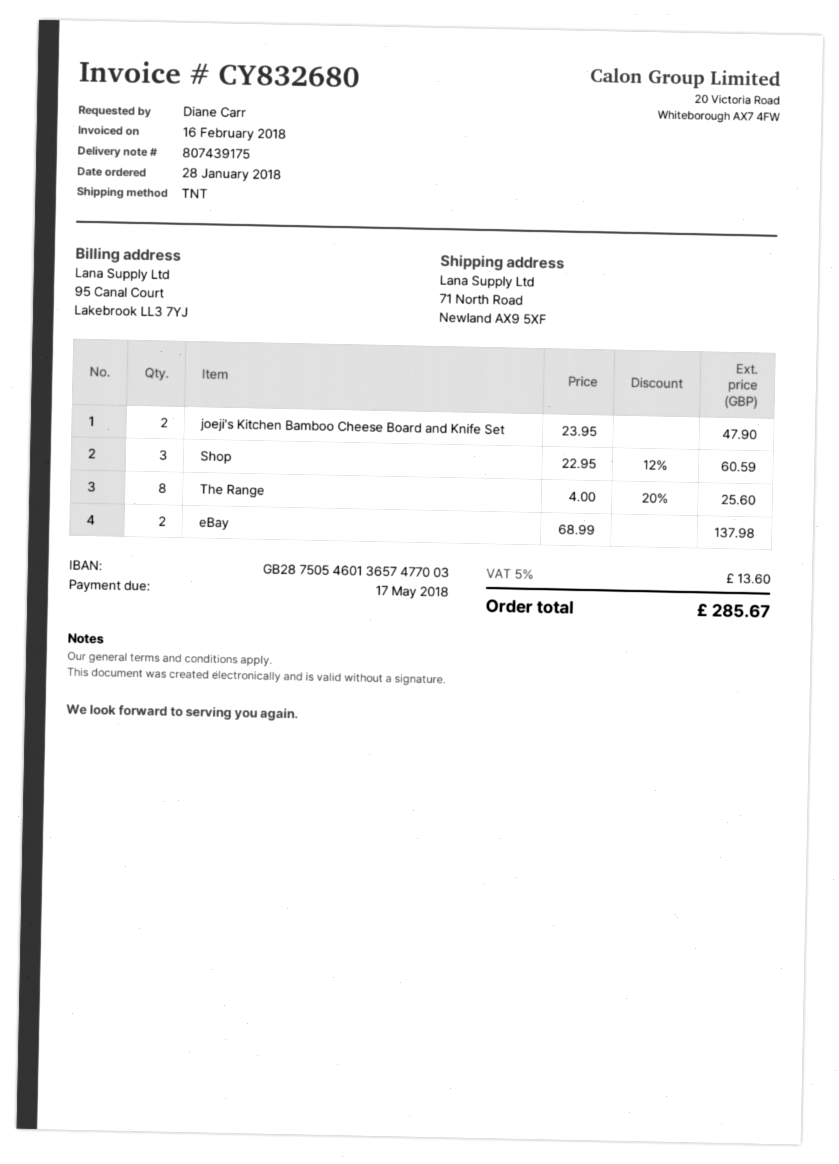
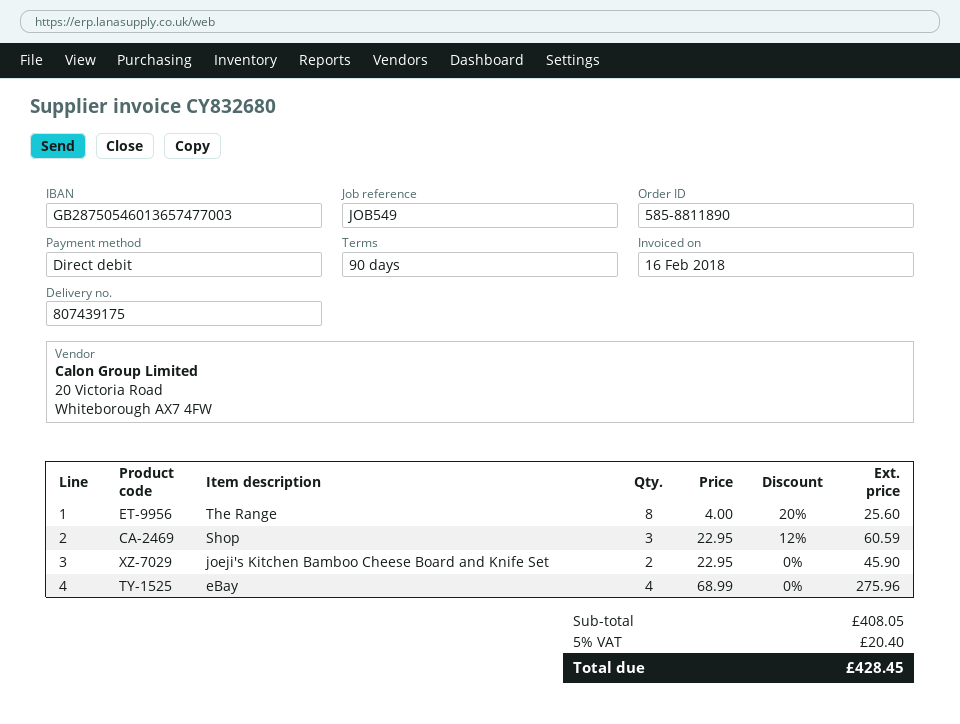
joeji's Kitchen Bamboo Cheese Board and Knife Set: 2 x 23.95 = 47.90 -> 2 x 22.95 = 45.90
eBay: 2 x 68.99 = 137.98 -> 4 x 68.99 = 275.96
tax: 5% = 13.60 -> 5% = 20.40
total: 285.67 -> 428.45

